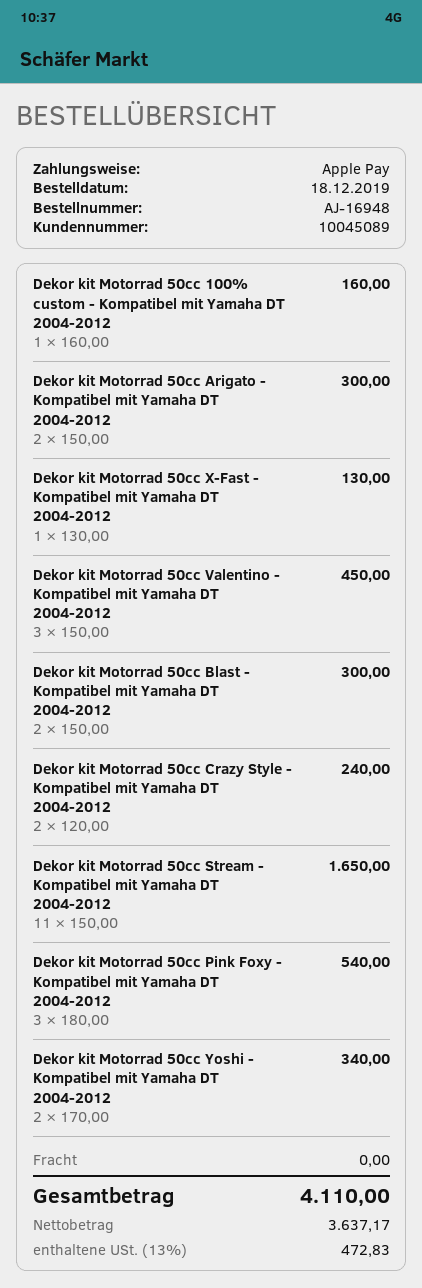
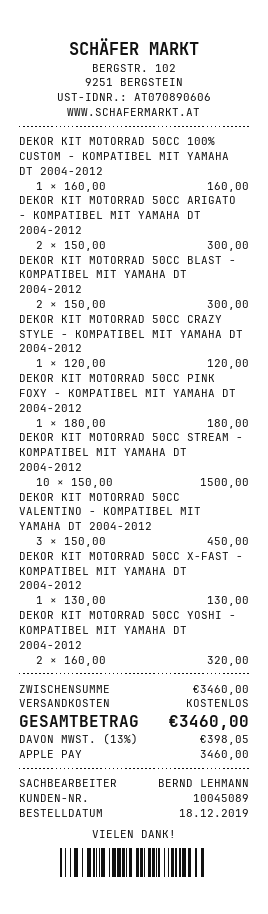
Dekor kit Motorrad 50cc Crazy Style - Kompatibel mit Yamaha DT 2004-2012: 2 x 120.00 = 240.00 -> 1 x 120.00 = 120.00
Dekor kit Motorrad 50cc Stream - Kompatibel mit Yamaha DT 2004-2012: 11 x 150.00 = 1650.00 -> 10 x 150.00 = 1500.00
Dekor kit Motorrad 50cc Pink Foxy - Kompatibel mit Yamaha DT 2004-2012: 3 x 180.00 = 540.00 -> 1 x 180.00 = 180.00
Dekor kit Motorrad 50cc Yoshi - Kompatibel mit Yamaha DT 2004-2012: 2 x 170.00 = 340.00 -> 2 x 160.00 = 320.00
tax: 13% = 472.83 -> 13% = 398.05
total: 4110.00 -> 3460.00

